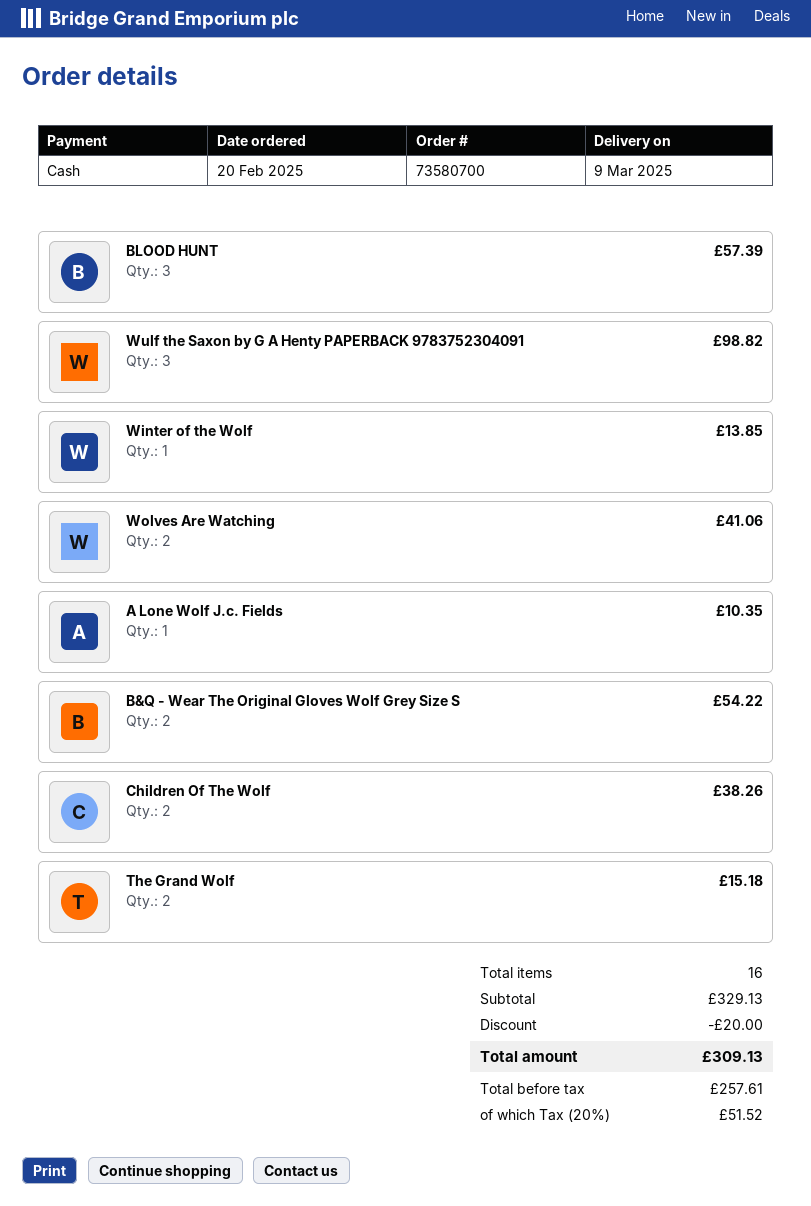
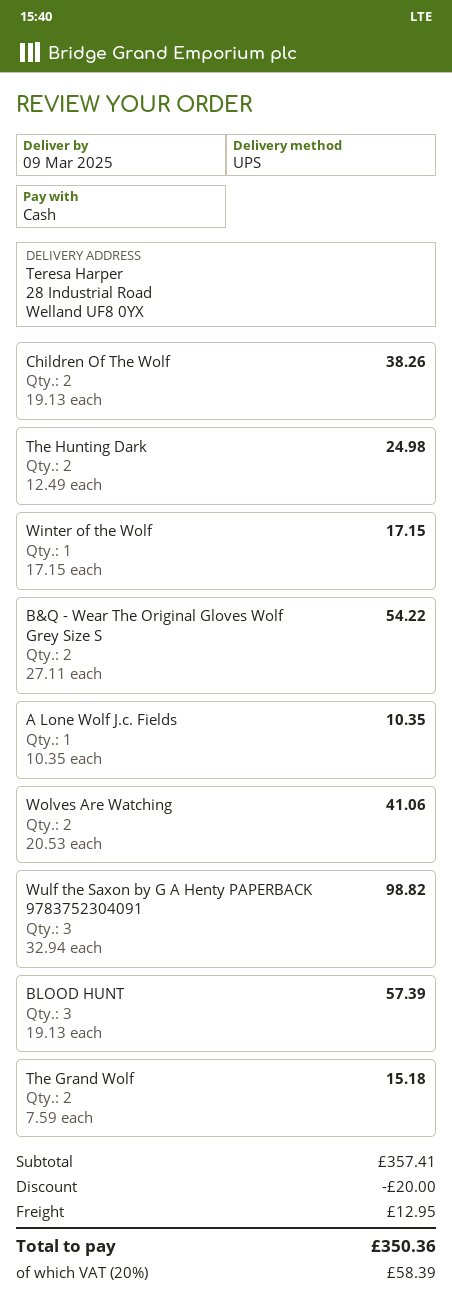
Winter of the Wolf: 1 for 13.85 -> 1 for 17.15
The Hunting Dark: none -> 2 for 24.98
subtotal: 329.13 -> 357.41
shipping: none -> 12.95
tax: 20% = 51.52 -> 20% = 58.39
total: 309.13 -> 350.36

